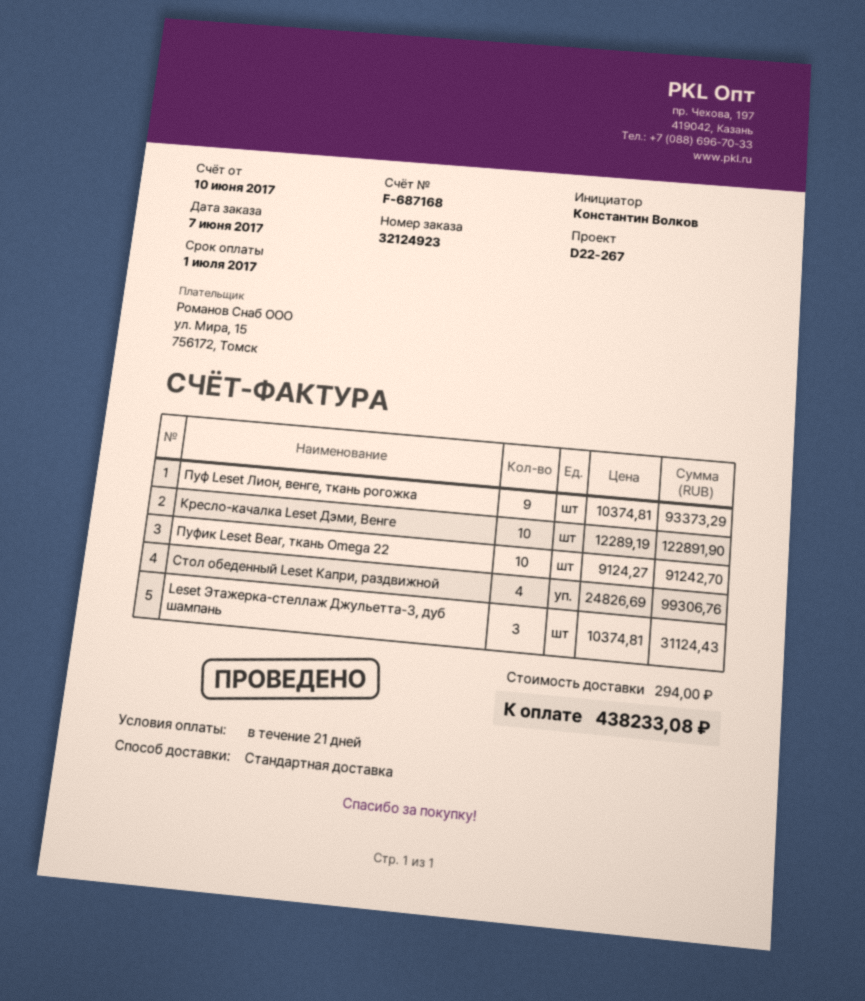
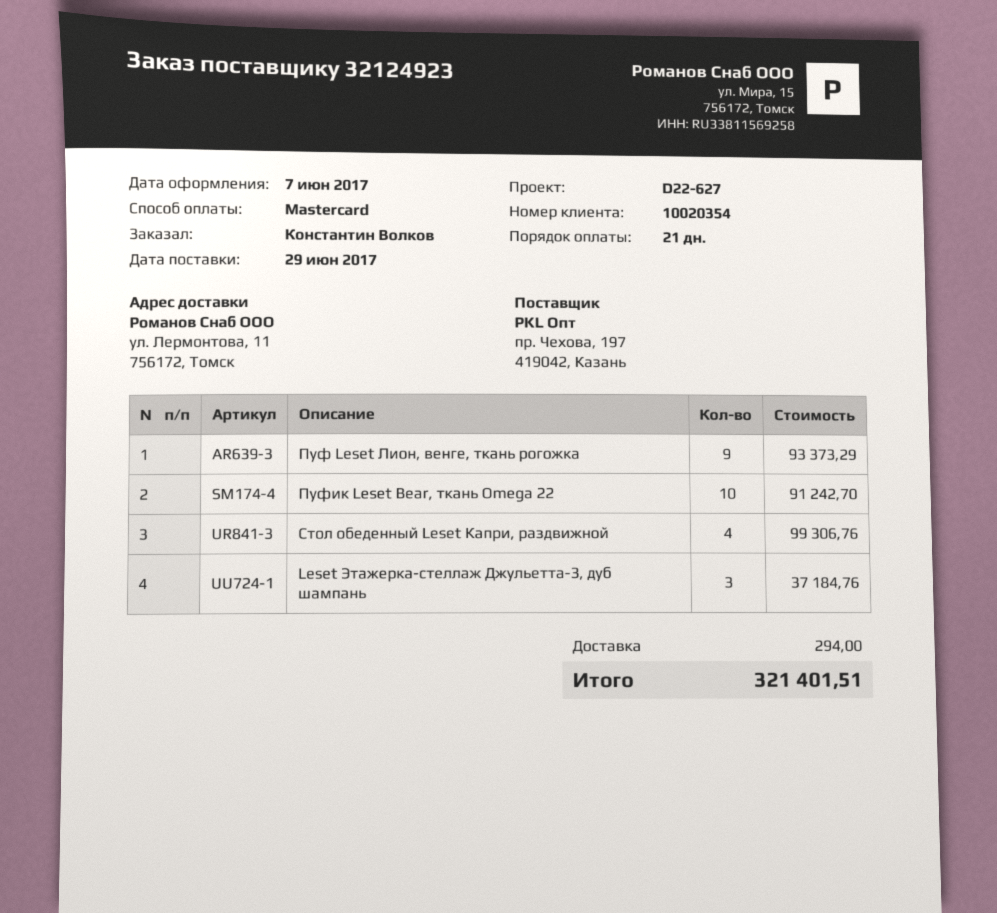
reference: D22-267 -> D22-627
Кресло-качалка Leset Дэми, Венге: 10 for 122891.90 -> none
Leset Этажерка-стеллаж Джульетта-3, дуб шампань: 3 for 31124.43 -> 3 for 37184.76
total: 438233.08 -> 321401.51

